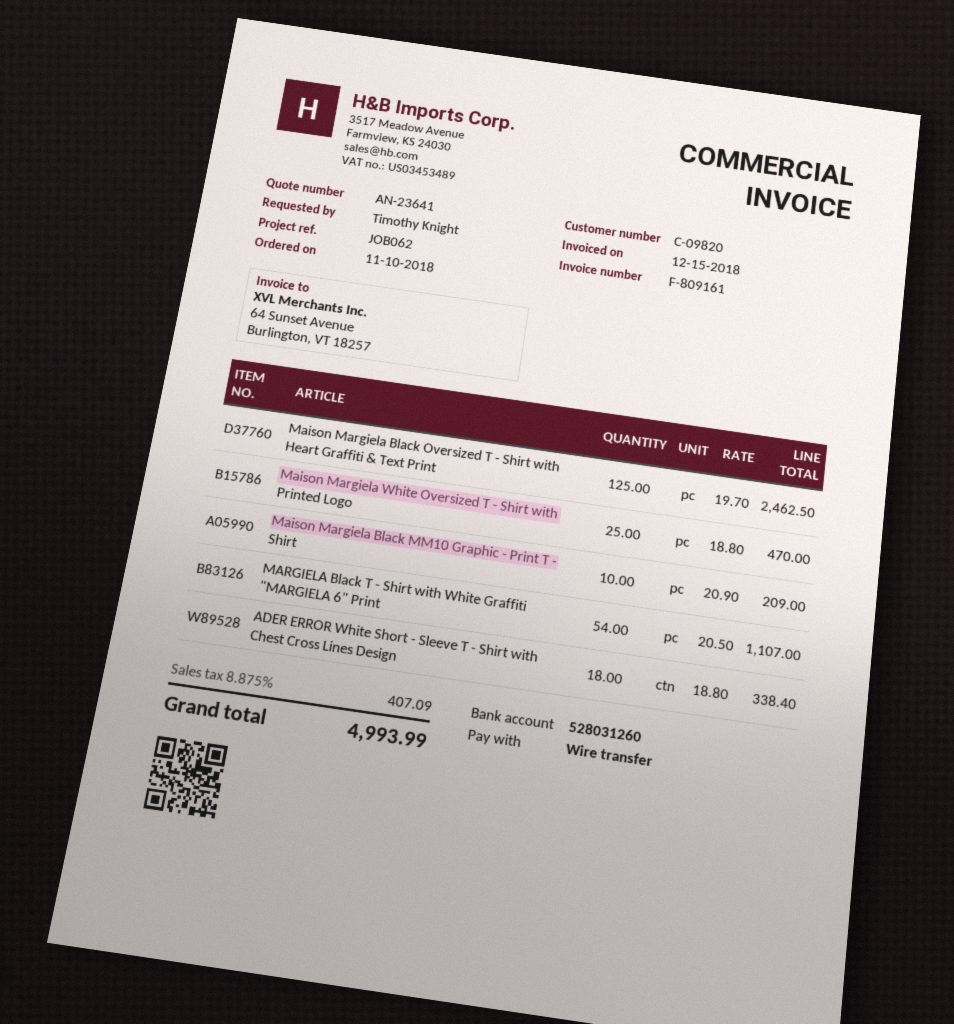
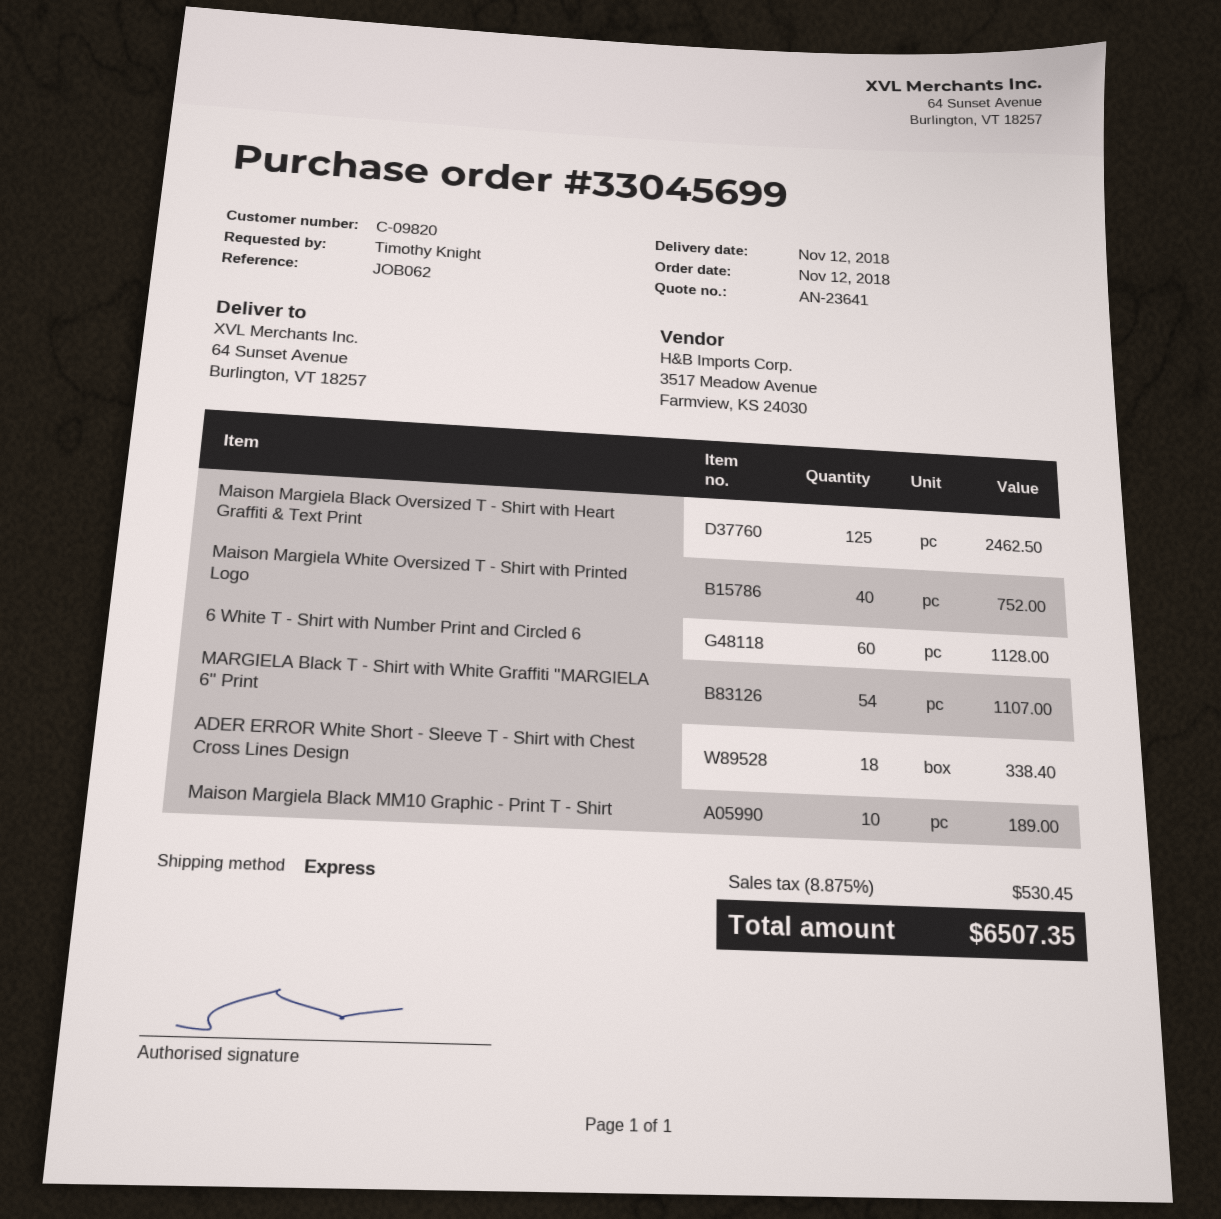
order date: 2018-11-10 -> 2018-11-12
Maison Margiela White Oversized T - Shirt with Printed Logo: 25 for 470.00 -> 40 for 752.00
Maison Margiela Black MM10 Graphic - Print T - Shirt: 10 for 209.00 -> 10 for 189.00
6 White T - Shirt with Number Print and Circled 6: none -> 60 for 1128.00
tax: 8.875% = 407.09 -> 8.875% = 530.45
total: 4993.99 -> 6507.35

